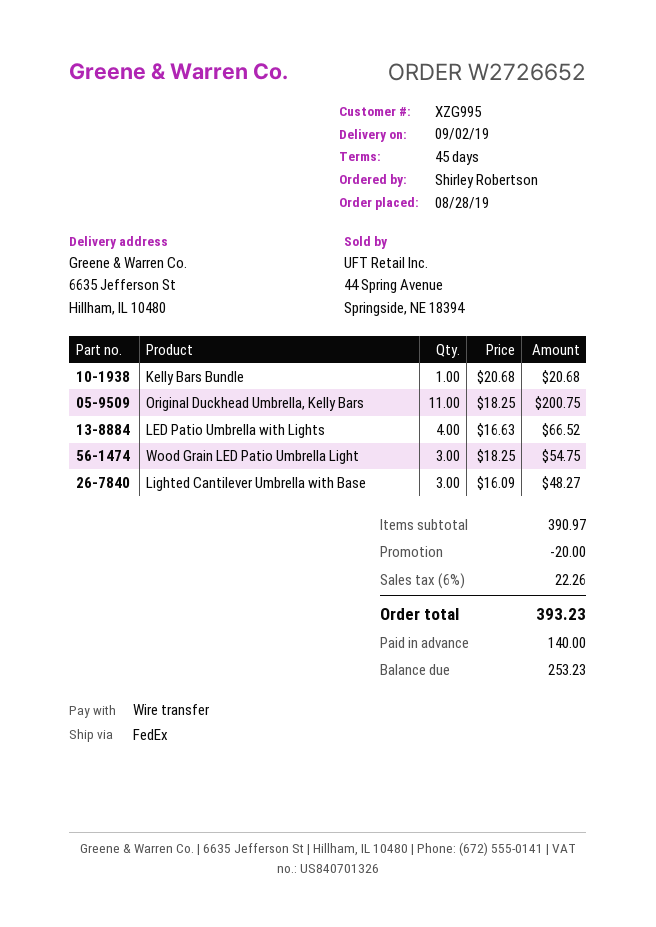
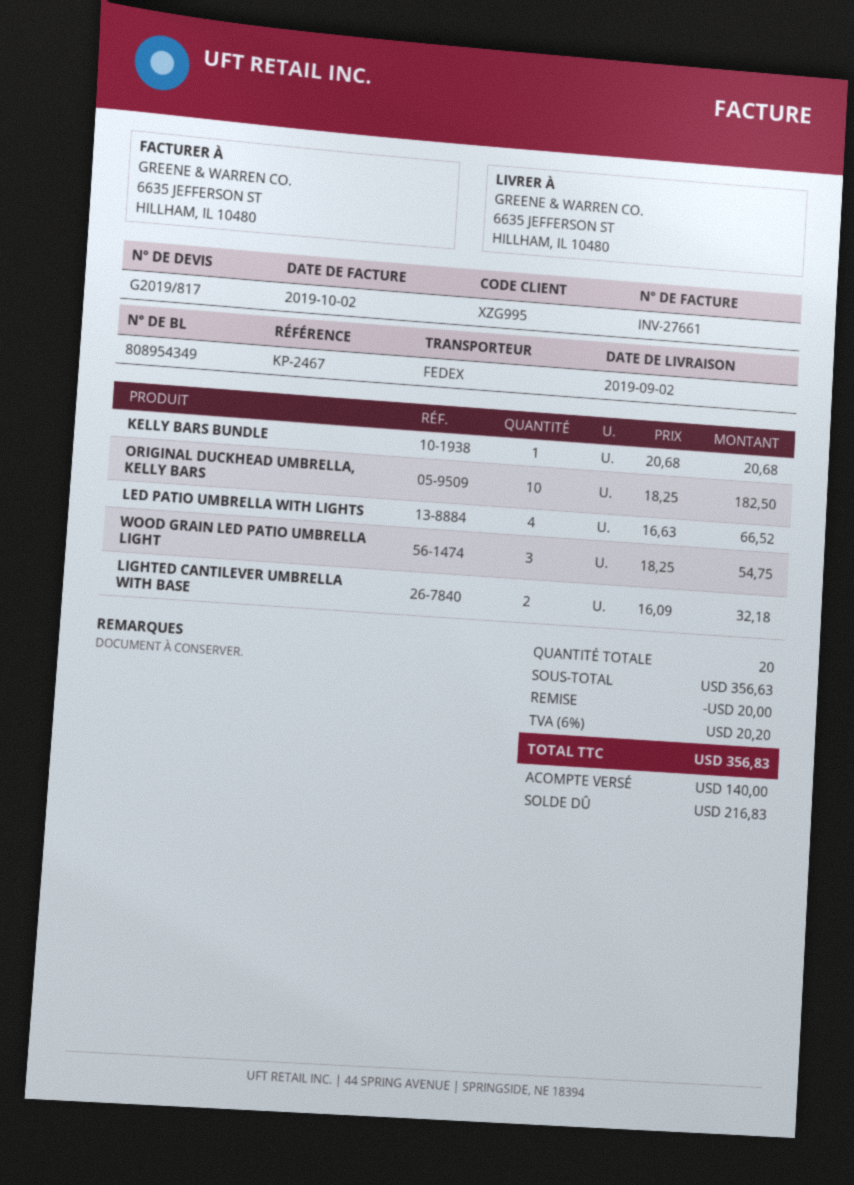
Original Duckhead Umbrella, Kelly Bars: 11 x 18.25 = 200.75 -> 10 x 18.25 = 182.50
Lighted Cantilever Umbrella with Base: 3 x 16.09 = 48.27 -> 2 x 16.09 = 32.18
subtotal: 390.97 -> 356.63
tax: 6% = 22.26 -> 6% = 20.20
total: 393.23 -> 356.83
balance: 253.23 -> 216.83

